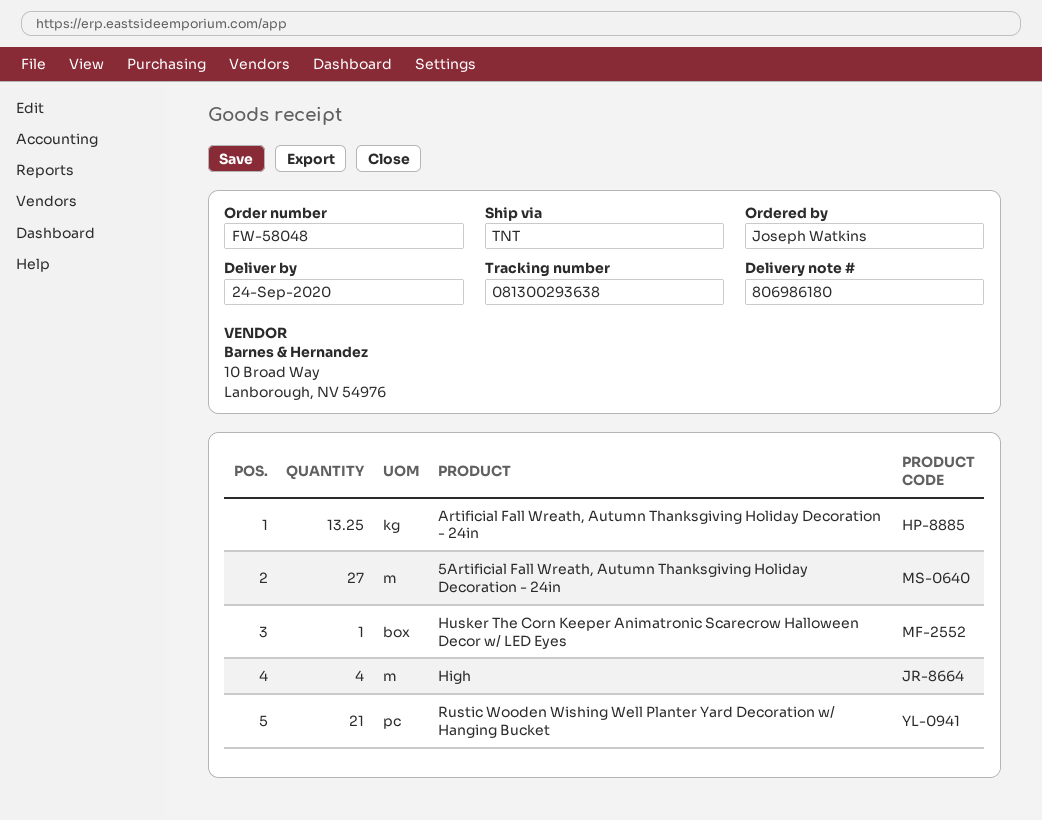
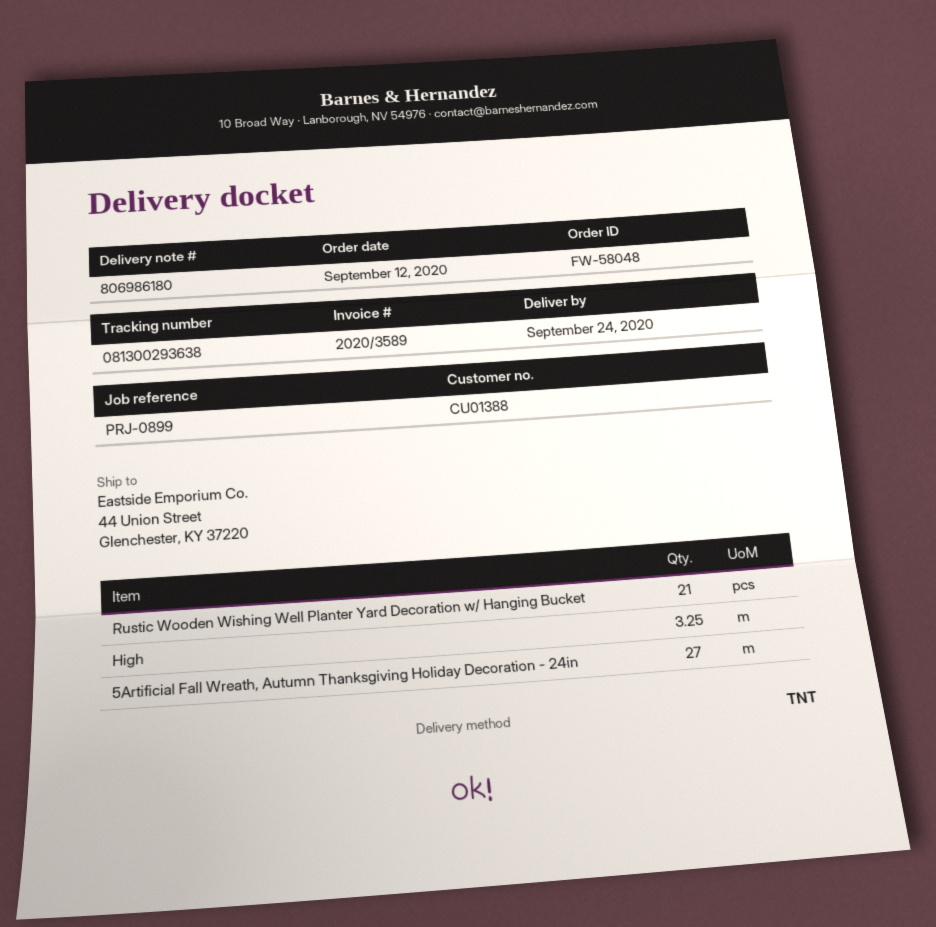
Artificial Fall Wreath, Autumn Thanksgiving Holiday Decoration - 24in: 13.25 -> none
Husker The Corn Keeper Animatronic Scarecrow Halloween Decor w/ LED Eyes: 1 -> none
High: 4 -> 3.25

